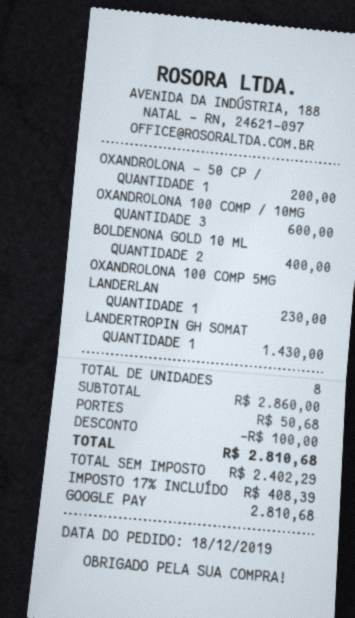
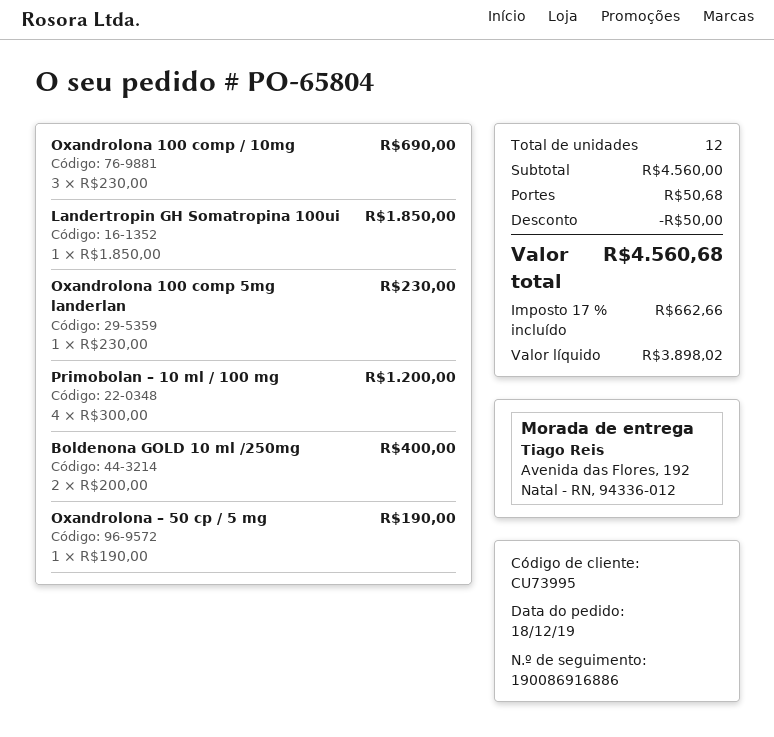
OXANDROLONA – 50 CP /: 1 for 200.00 -> 1 for 190.00
OXANDROLONA 100 COMP / 10MG: 3 for 600.00 -> 3 for 690.00
LANDERTROPIN GH SOMAT: 1 for 1430.00 -> 1 for 1850.00
Primobolan – 10 ml / 100 mg: none -> 4 for 1200.00
total quantity: 8 -> 12
subtotal: 2860.00 -> 4560.00
discount: 100.00 -> 50.00
net: 2402.29 -> 3898.02
tax: 17% = 408.39 -> 17% = 662.66
total: 2810.68 -> 4560.68

